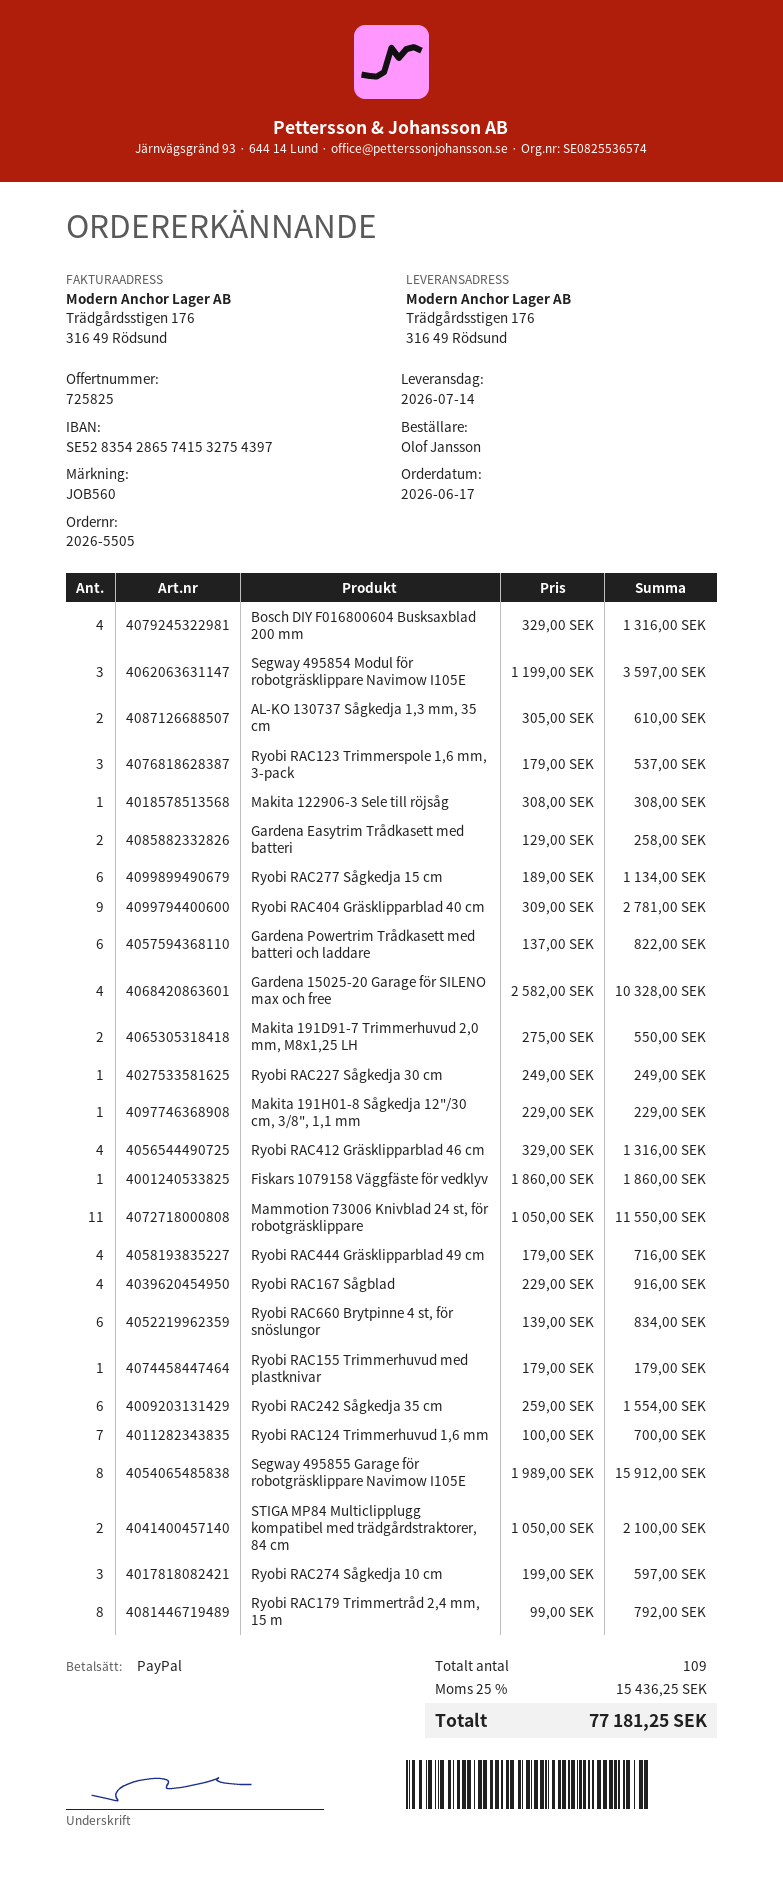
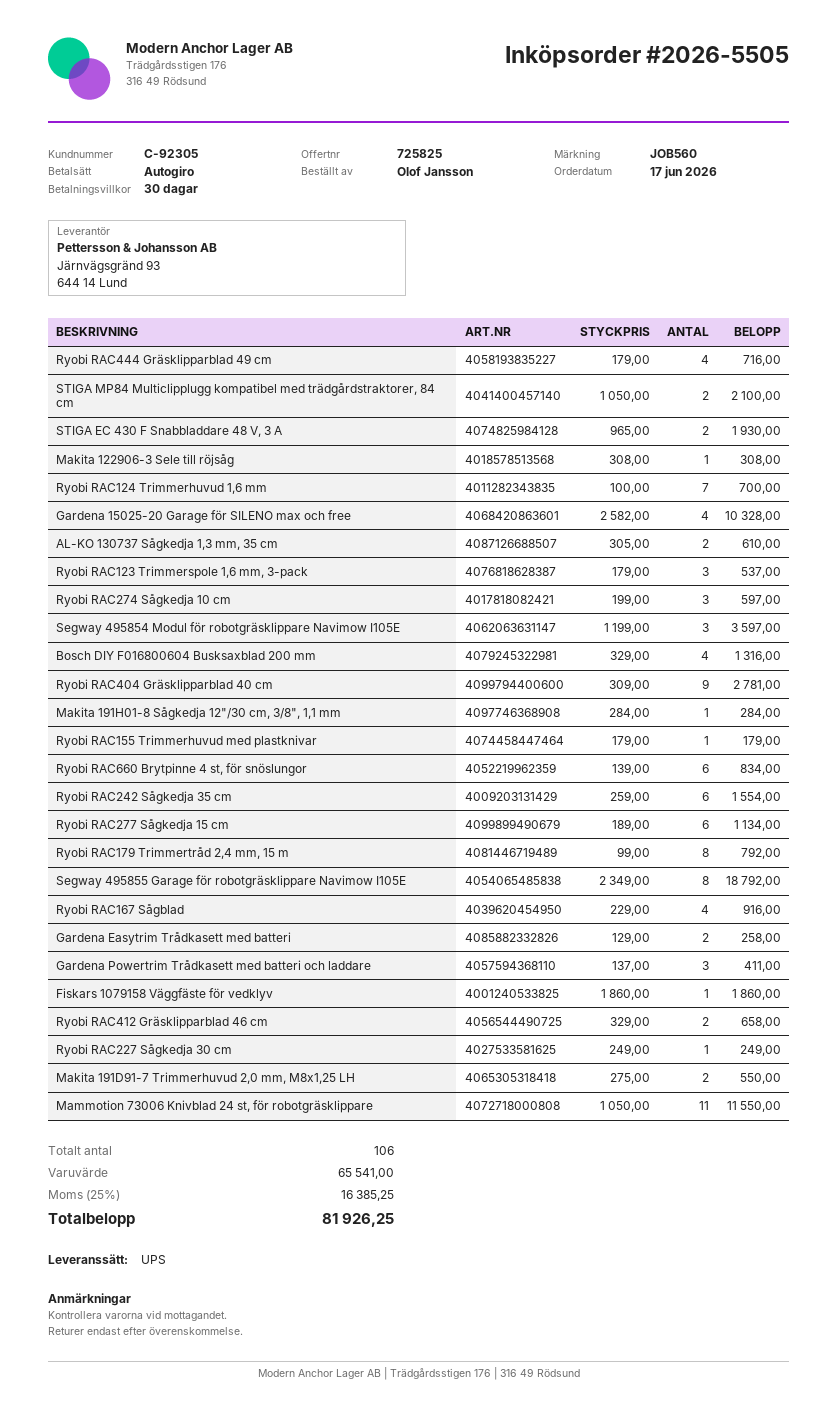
payment method: PayPal -> direct debit
Gardena Powertrim Trådkasett med batteri och laddare: 6 x 137.00 = 822.00 -> 3 x 137.00 = 411.00
Makita 191H01-8 Sågkedja 12"/30 cm, 3/8", 1,1 mm: 1 x 229.00 = 229.00 -> 1 x 284.00 = 284.00
Ryobi RAC412 Gräsklipparblad 46 cm: 4 x 329.00 = 1316.00 -> 2 x 329.00 = 658.00
Segway 495855 Garage för robotgräsklippare Navimow I105E: 8 x 1989.00 = 15912.00 -> 8 x 2349.00 = 18792.00
STIGA EC 430 F Snabbladdare 48 V, 3 A: none -> 2 x 965.00 = 1930.00
total quantity: 109 -> 106
tax: 25% = 15436.25 -> 25% = 16385.25
total: 77181.25 -> 81926.25

